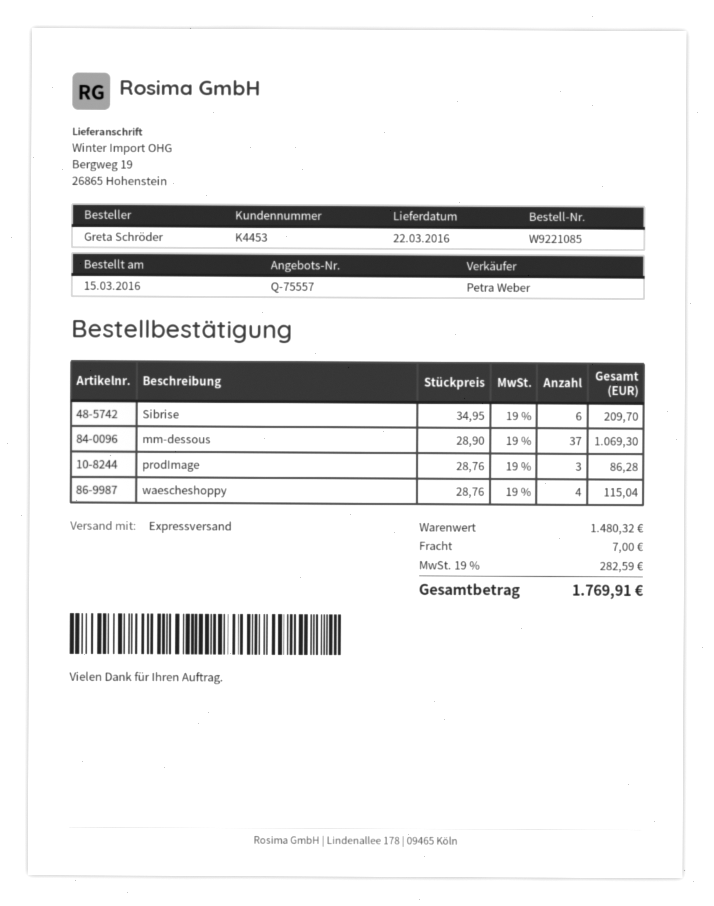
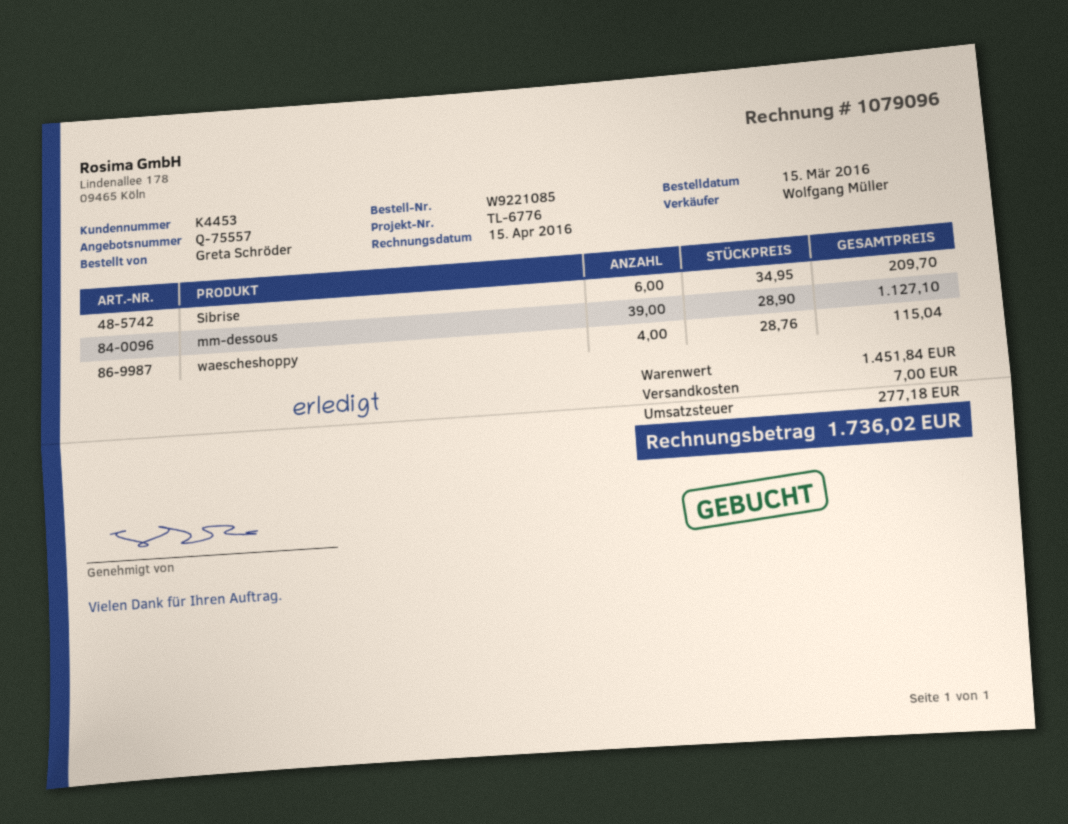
sales rep: Petra Weber -> Wolfgang Müller
mm-dessous: 37 x 28.90 = 1069.30 -> 39 x 28.90 = 1127.10
prodImage: 3 x 28.76 = 86.28 -> none
subtotal: 1480.32 -> 1451.84
tax: 282.59 -> 277.18
total: 1769.91 -> 1736.02

